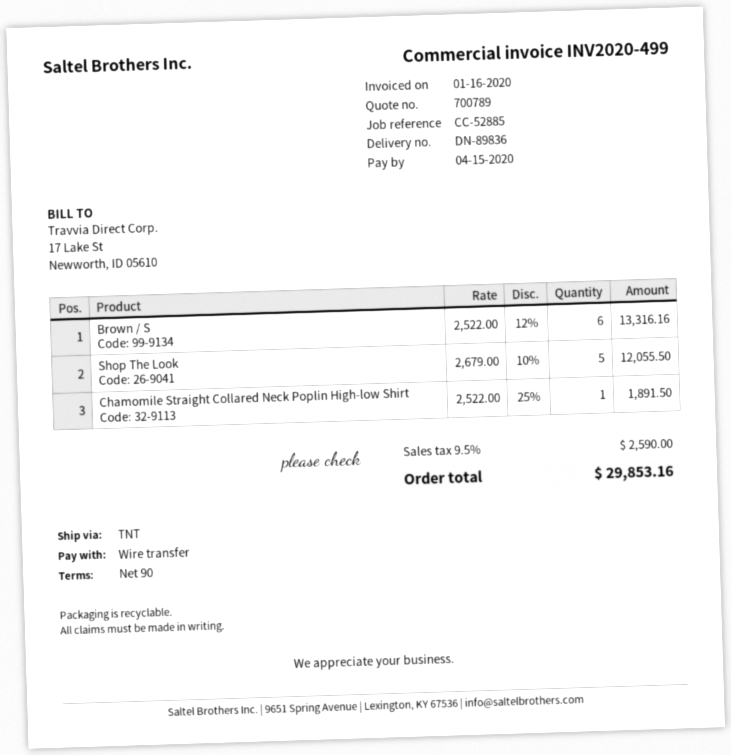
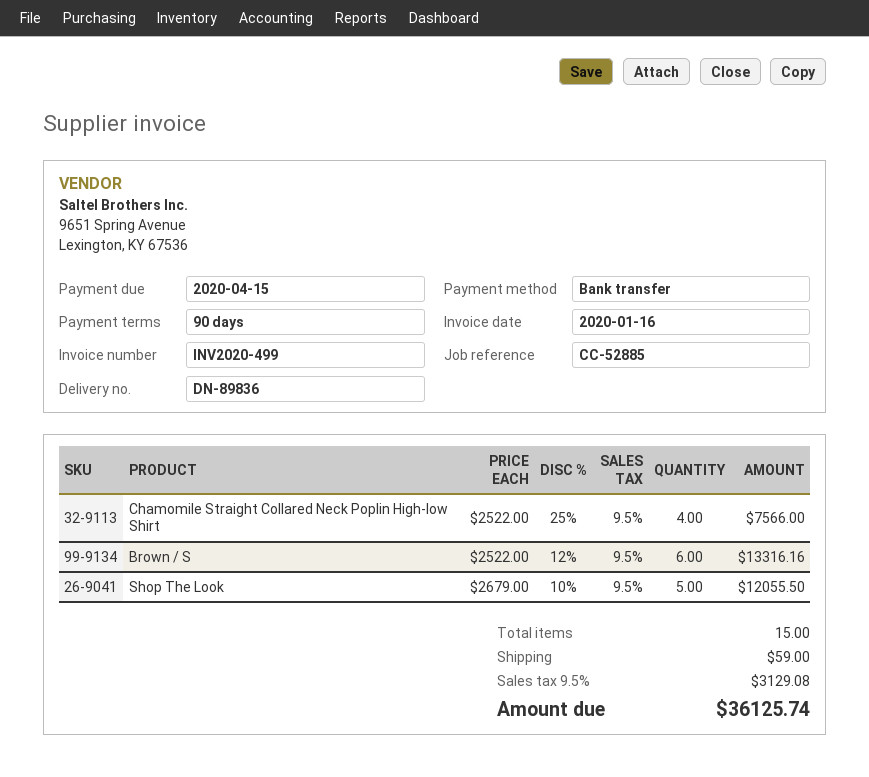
Chamomile Straight Collared Neck Poplin High-low Shirt: 1 x 2522.00 - 25% = 1891.50 -> 4 x 2522.00 - 25% = 7566.00
shipping: none -> 59.00
tax: 9.5% = 2590.00 -> 9.5% = 3129.08
total: 29853.16 -> 36125.74

